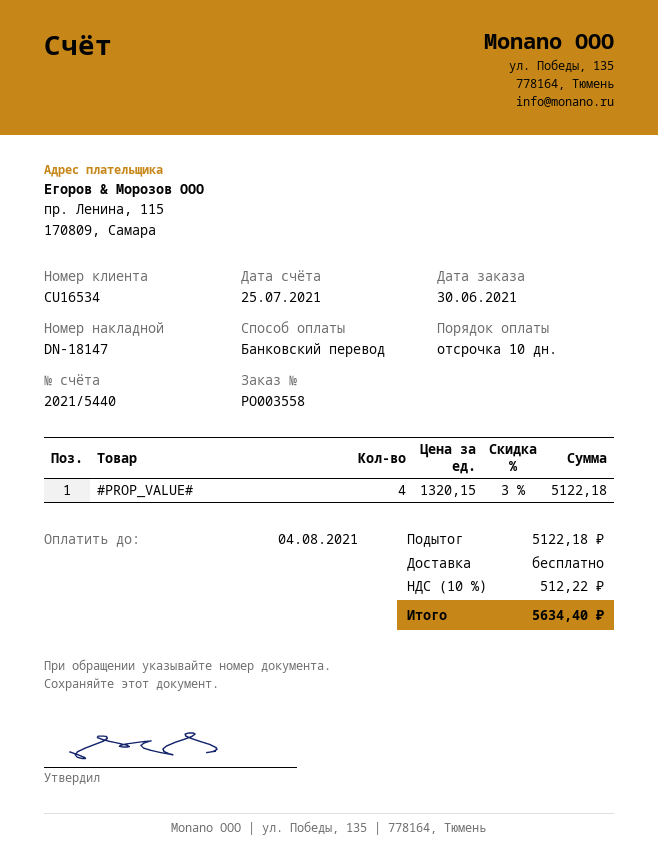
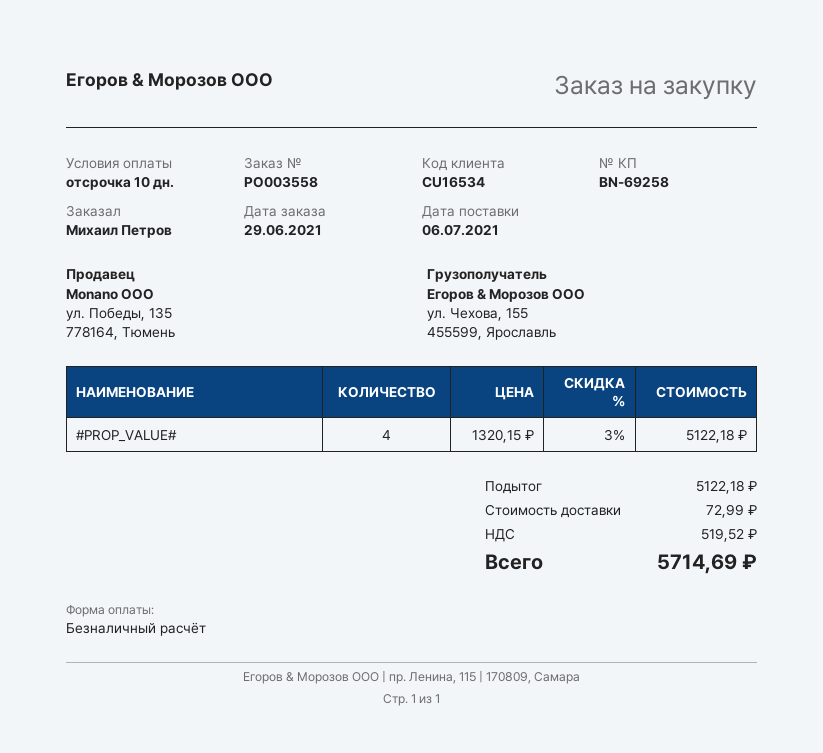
order date: 2021-06-30 -> 2021-06-29
shipping: 0.00 -> 72.99
tax: 512.22 -> 519.52
total: 5634.40 -> 5714.69

